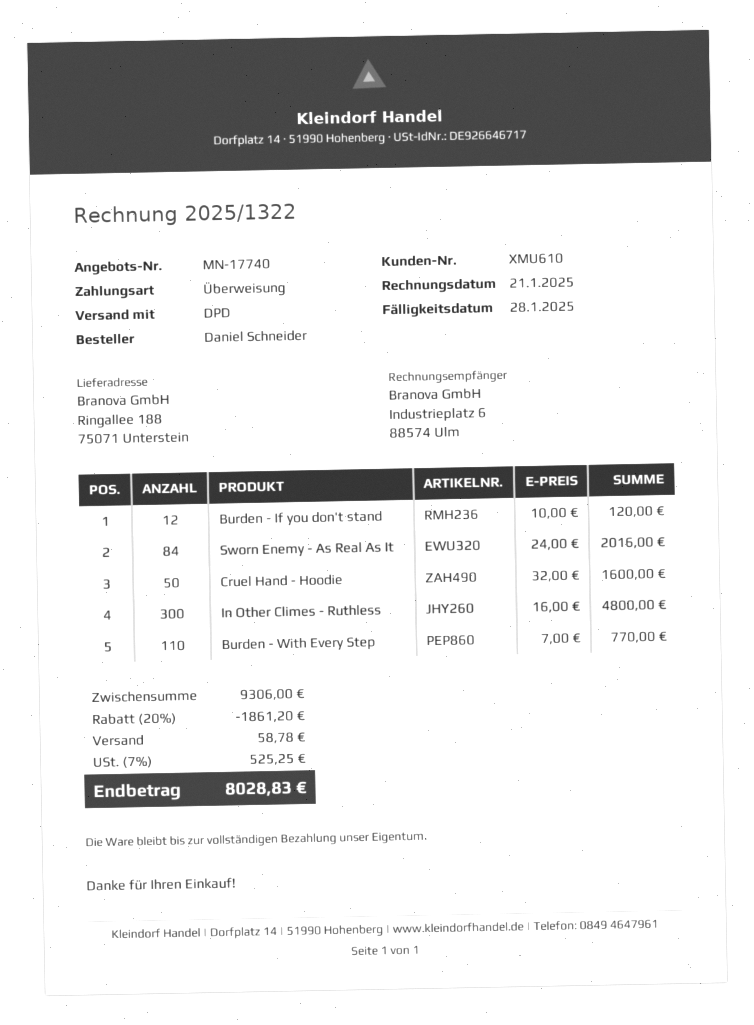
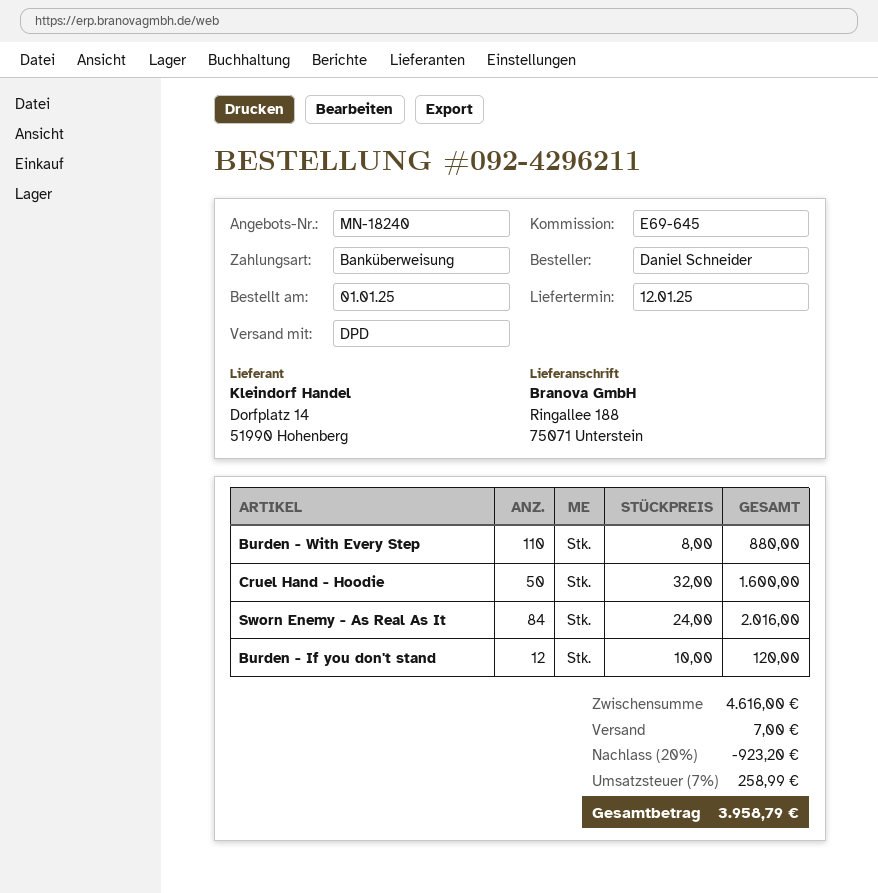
quote number: MN-17740 -> MN-18240
In Other Climes - Ruthless: 300 x 16.00 = 4800.00 -> none
Burden - With Every Step: 110 x 7.00 = 770.00 -> 110 x 8.00 = 880.00
subtotal: 9306.00 -> 4616.00
discount: 20% = 1861.20 -> 20% = 923.20
shipping: 58.78 -> 7.00
tax: 7% = 525.25 -> 7% = 258.99
total: 8028.83 -> 3958.79

